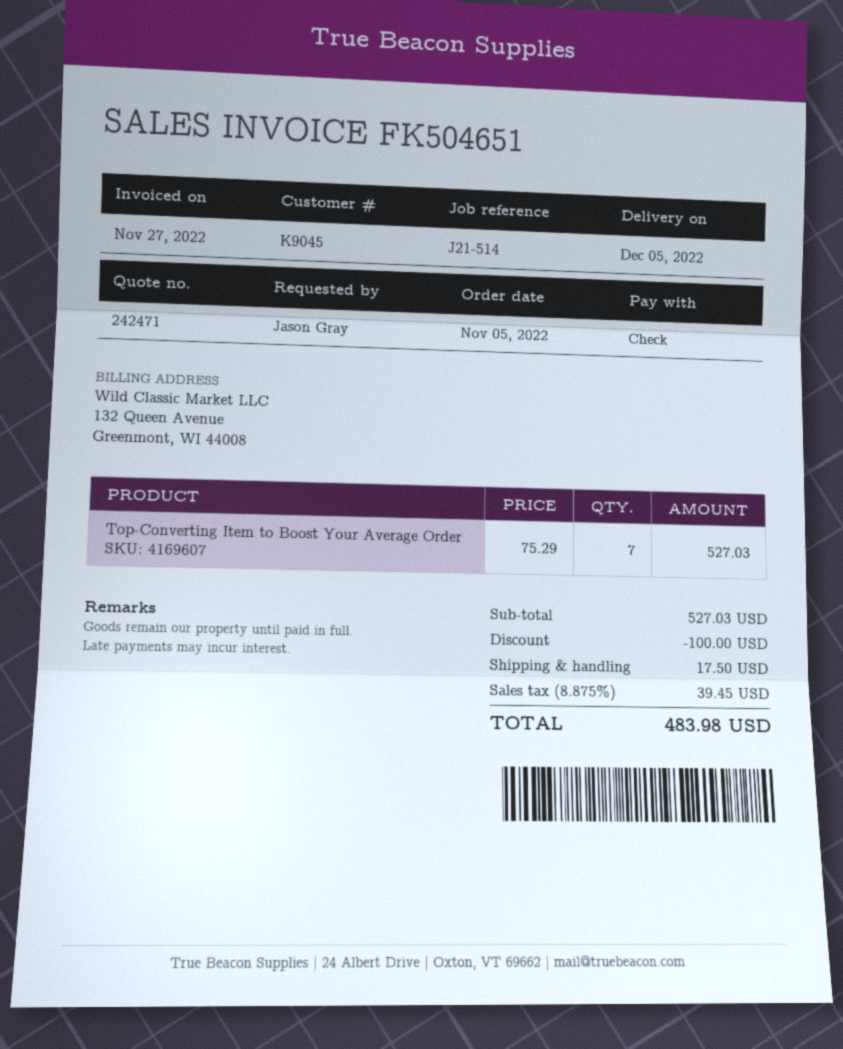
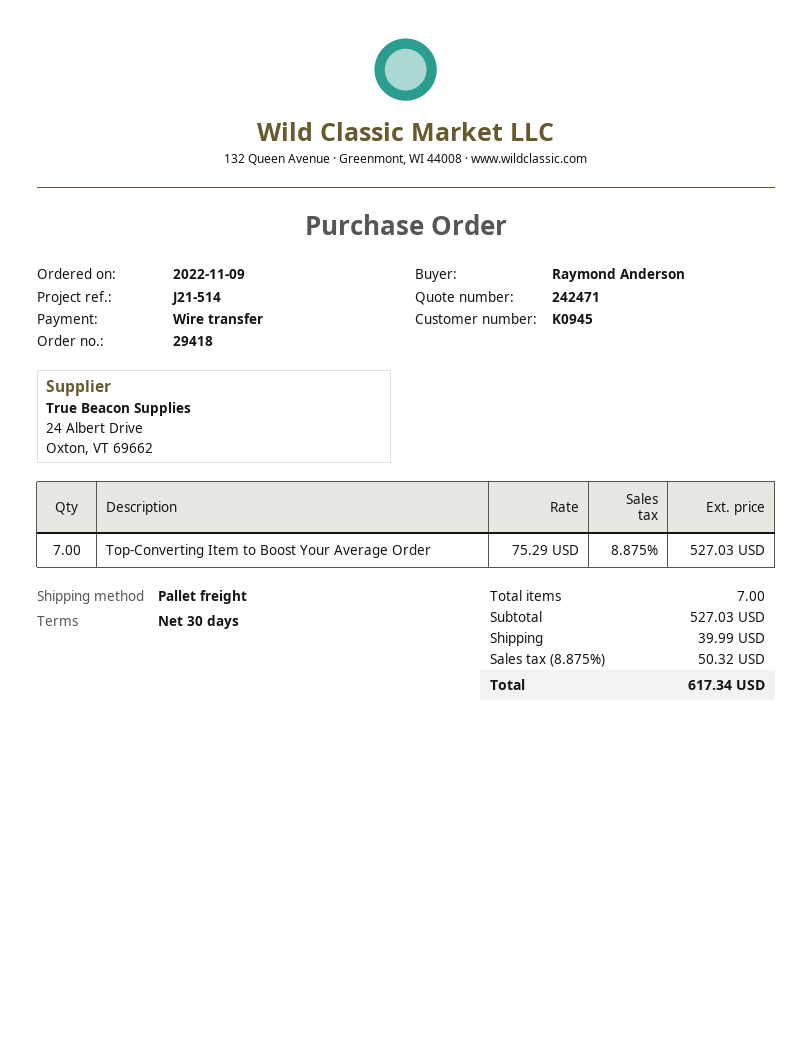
order date: 2022-11-05 -> 2022-11-09
customer number: K9045 -> K0945
ordered by: Jason Gray -> Raymond Anderson
payment method: cheque -> bank transfer
discount: 100.00 -> none
shipping: 17.50 -> 39.99
tax: 8.875% = 39.45 -> 8.875% = 50.32
total: 483.98 -> 617.34

